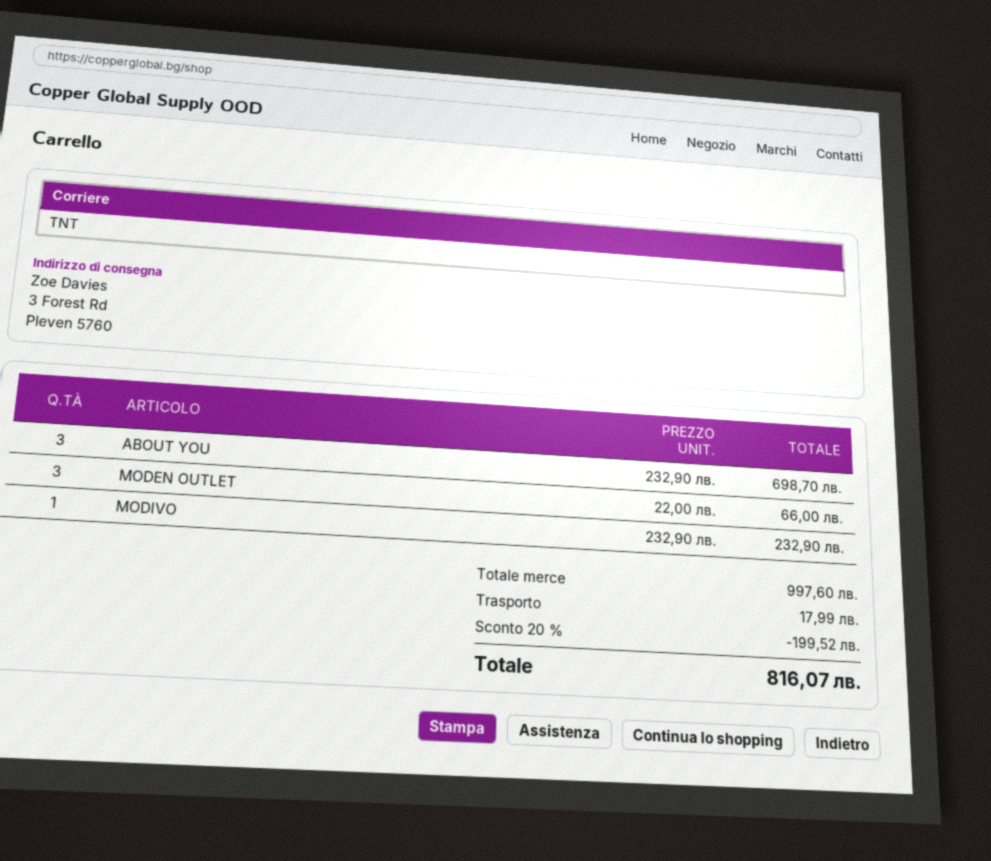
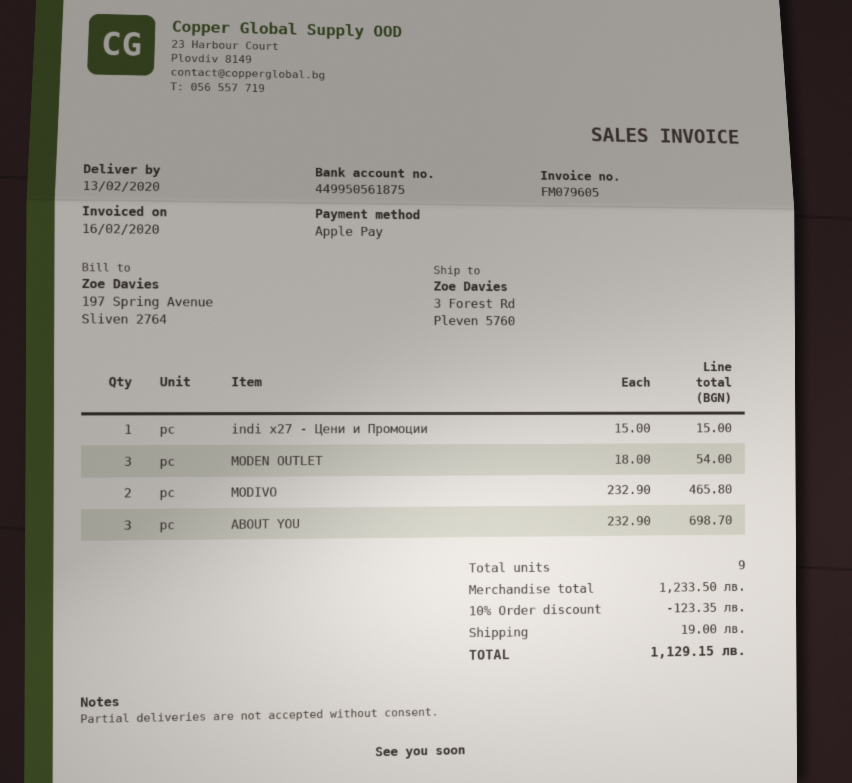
MODEN OUTLET: 3 x 22.00 = 66.00 -> 3 x 18.00 = 54.00
MODIVO: 1 x 232.90 = 232.90 -> 2 x 232.90 = 465.80
indi x27 - Цени и Промоции: none -> 1 x 15.00 = 15.00
subtotal: 997.60 -> 1233.50
discount: 20% = 199.52 -> 10% = 123.35
shipping: 17.99 -> 19.00
total: 816.07 -> 1129.15

